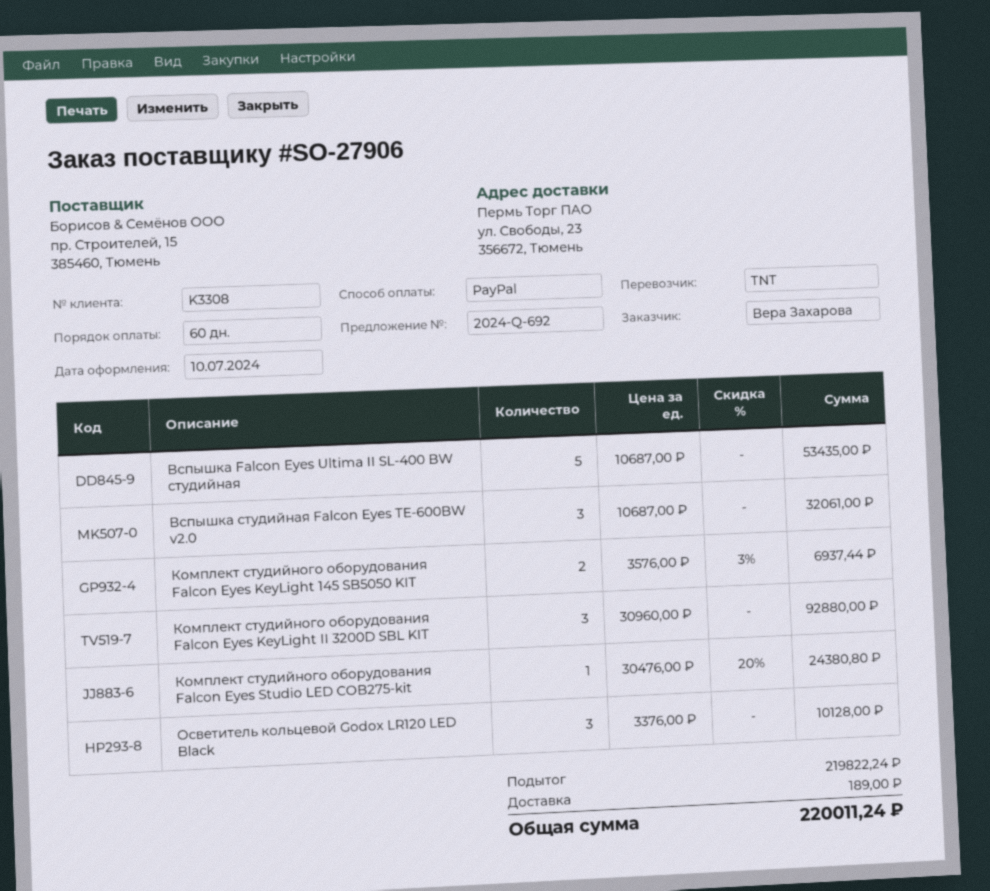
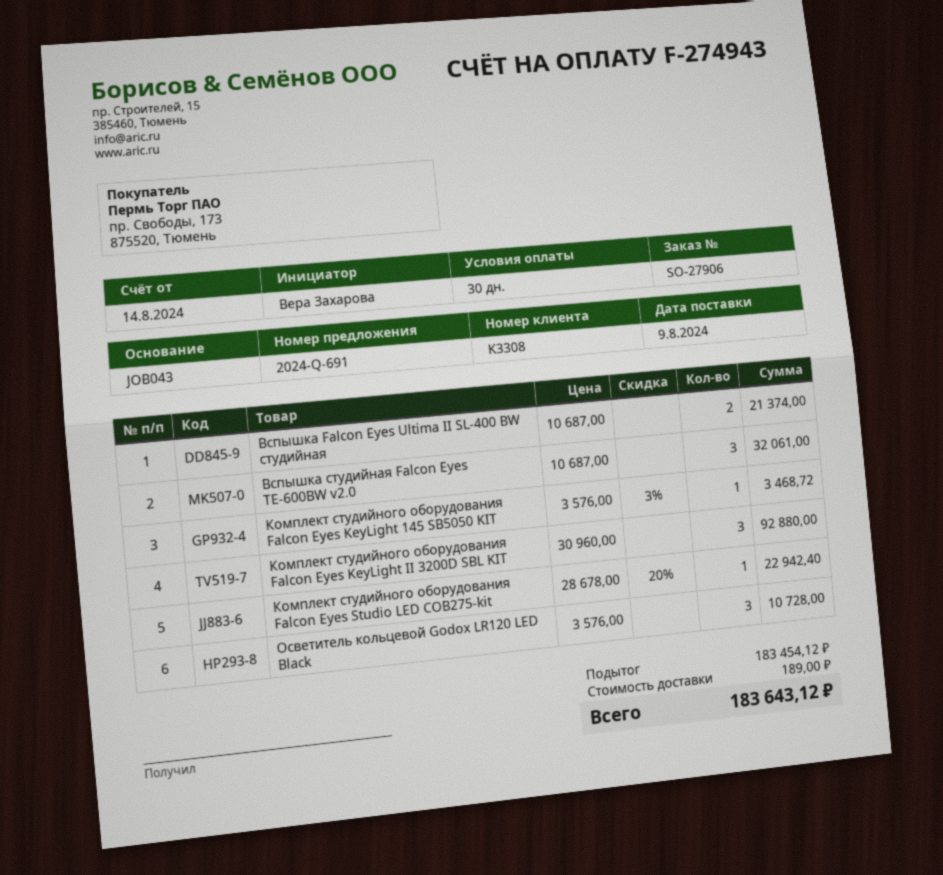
quote number: 2024-Q-692 -> 2024-Q-691
payment terms: 60 days -> 30 days
Вспышка Falcon Eyes Ultima II SL-400 BW студийная: 5 x 10687.00 = 53435.00 -> 2 x 10687.00 = 21374.00
Комплект студийного оборудования Falcon Eyes KeyLight 145 SB5050 KIT: 2 x 3576.00 - 3% = 6937.44 -> 1 x 3576.00 - 3% = 3468.72
Комплект студийного оборудования Falcon Eyes Studio LED COB275-kit: 1 x 30476.00 - 20% = 24380.80 -> 1 x 28678.00 - 20% = 22942.40
Осветитель кольцевой Godox LR120 LED Black: 3 x 3376.00 = 10128.00 -> 3 x 3576.00 = 10728.00
subtotal: 219822.24 -> 183454.12
total: 220011.24 -> 183643.12

